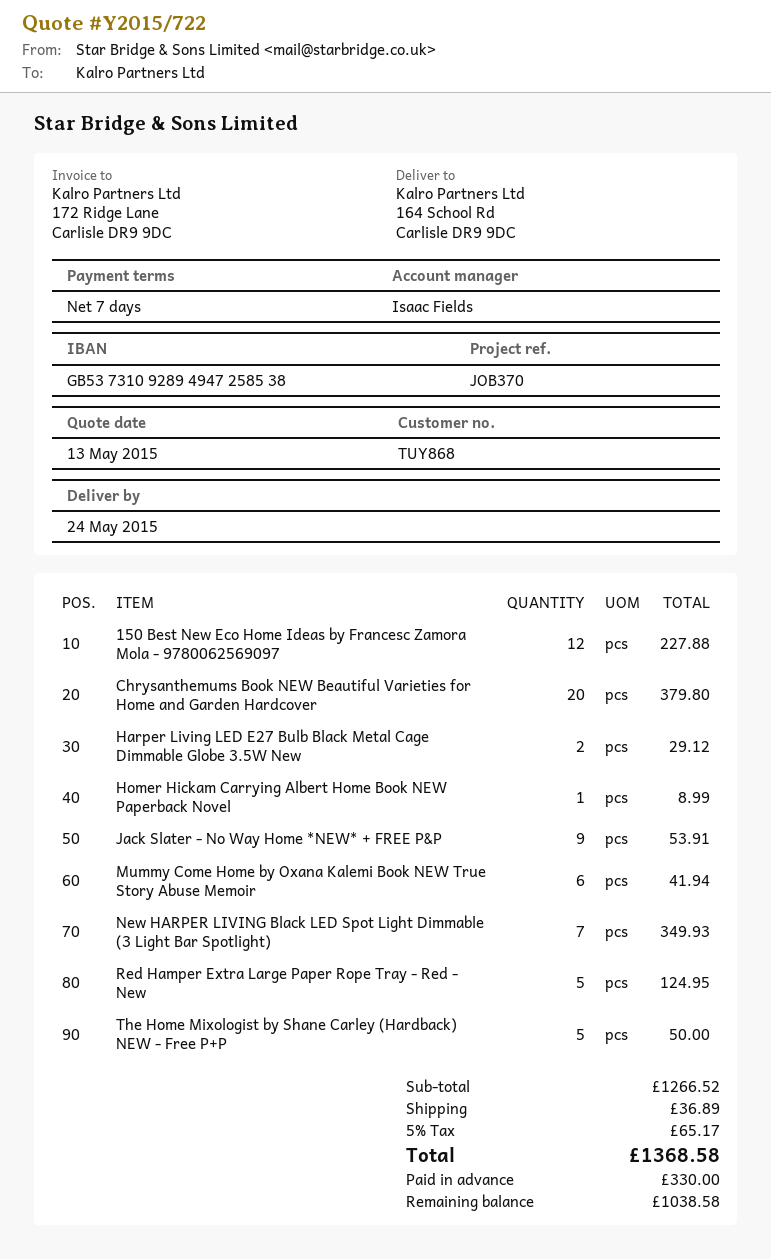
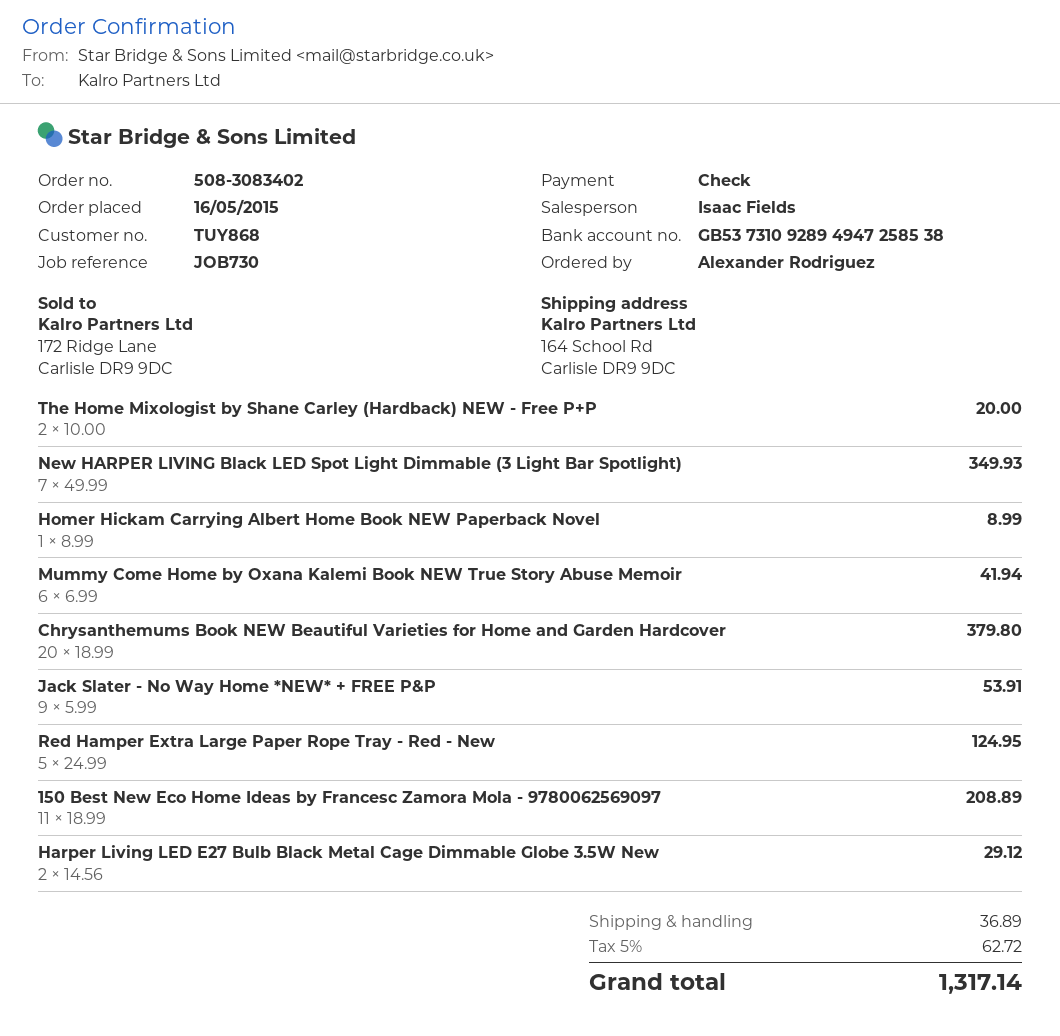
reference: JOB370 -> JOB730
150 Best New Eco Home Ideas by Francesc Zamora Mola - 9780062569097: 12 for 227.88 -> 11 for 208.89
The Home Mixologist by Shane Carley (Hardback) NEW - Free P+P: 5 for 50.00 -> 2 for 20.00
tax: 5% = 65.17 -> 5% = 62.72
total: 1368.58 -> 1317.14

